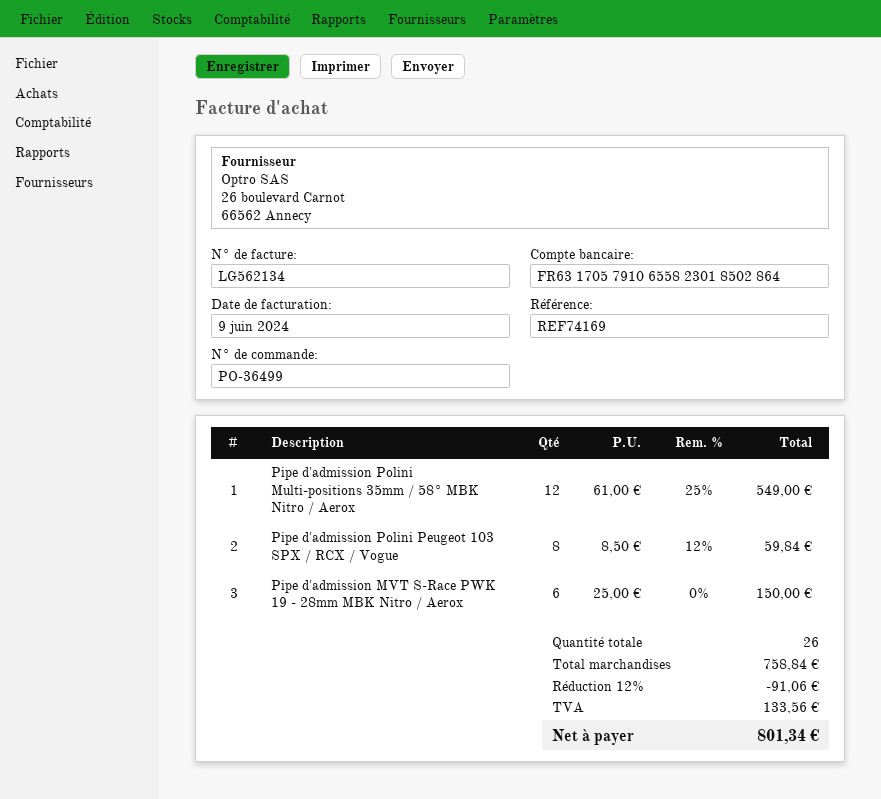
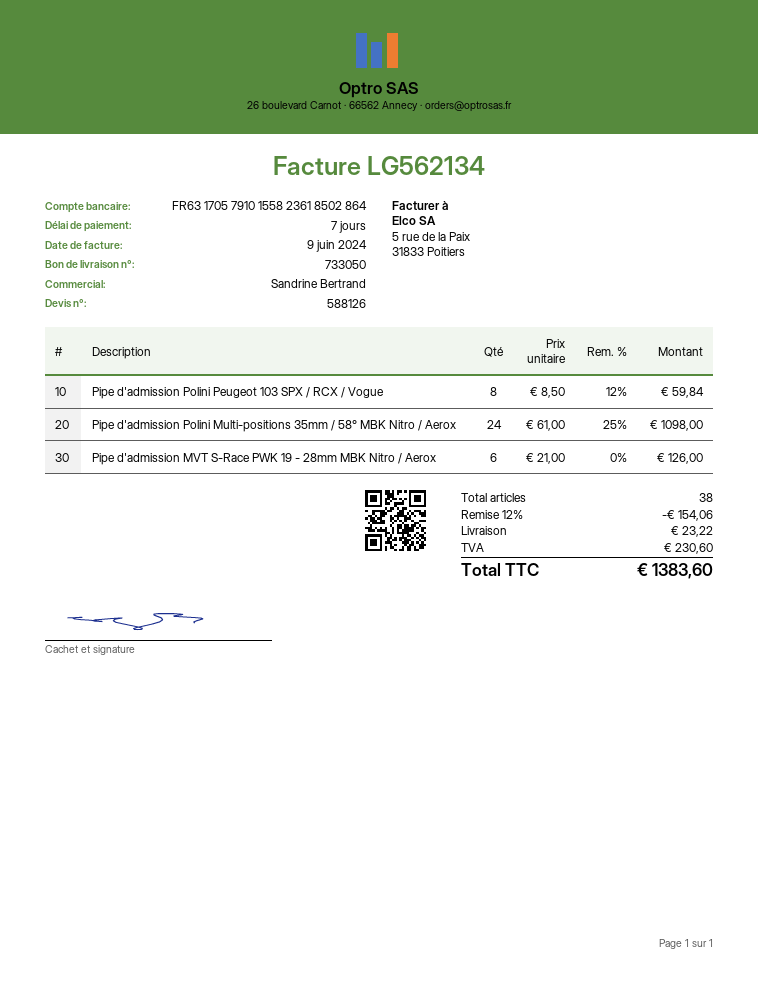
bank account: FR6317057910655823018502864 -> FR6317057910155823618502864
Pipe d'admission Polini Multi-positions 35mm / 58° MBK Nitro / Aerox: 12 x 61.00 - 25% = 549.00 -> 24 x 61.00 - 25% = 1098.00
Pipe d'admission MVT S-Race PWK 19 - 28mm MBK Nitro / Aerox: 6 x 25.00 = 150.00 -> 6 x 21.00 = 126.00
total quantity: 26 -> 38
discount: 12% = 91.06 -> 12% = 154.06
shipping: none -> 23.22
tax: 133.56 -> 230.60
total: 801.34 -> 1383.60

